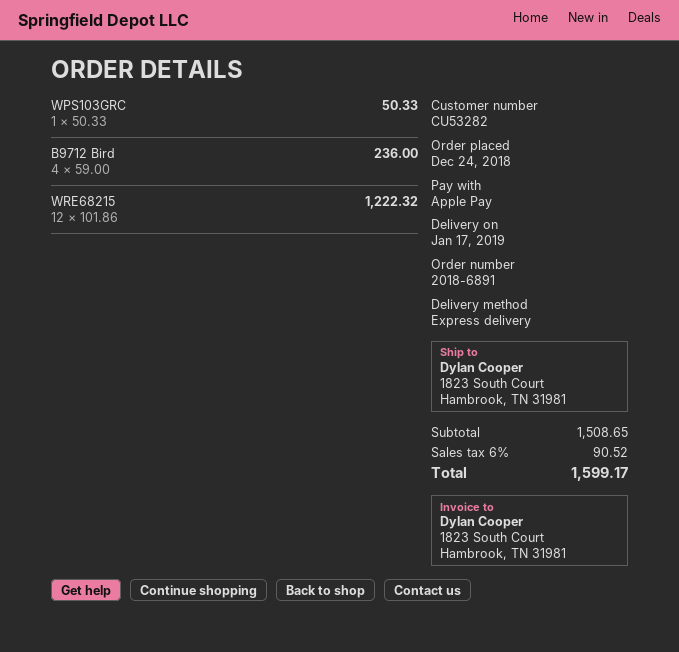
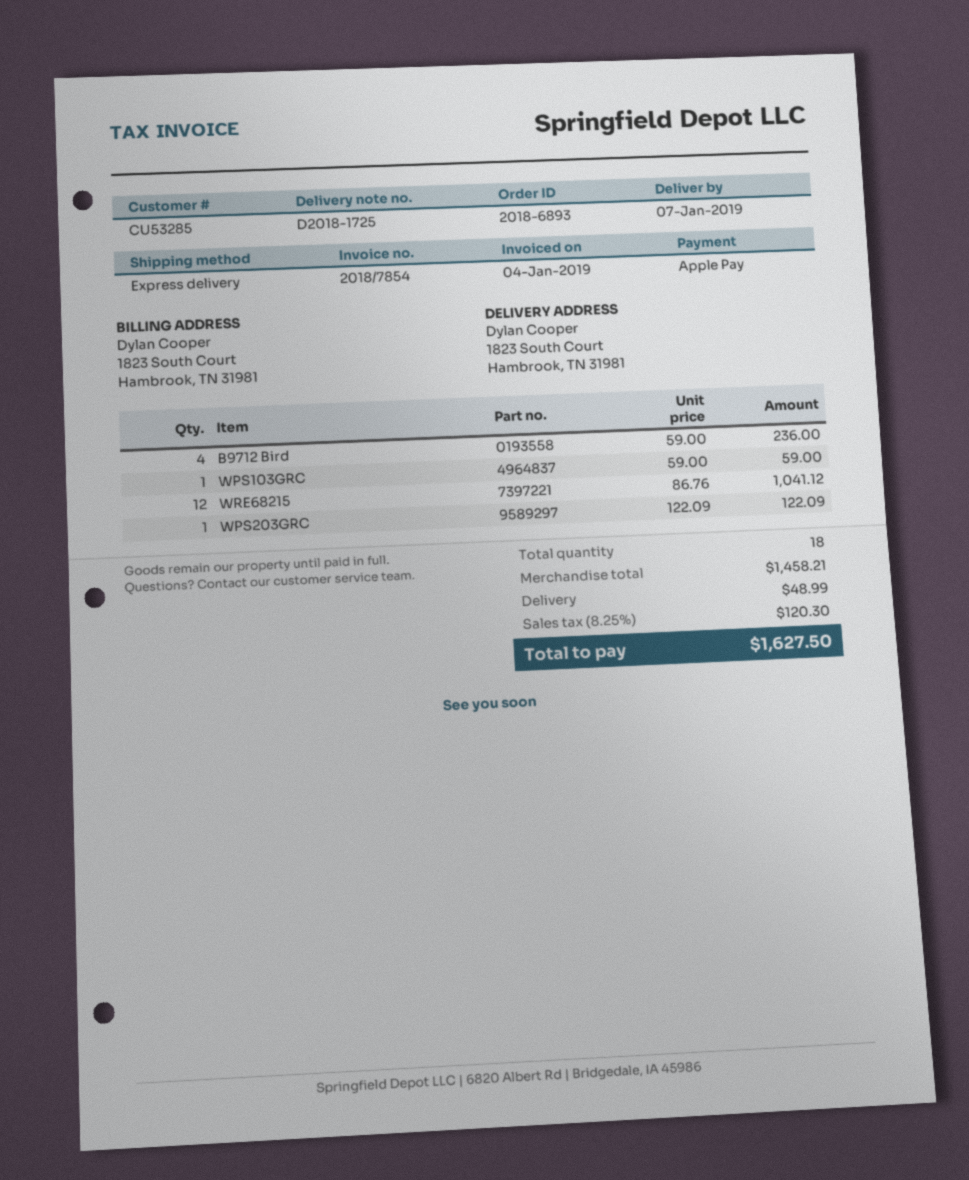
order number: 2018-6891 -> 2018-6893
delivery date: 2019-01-17 -> 2019-01-07
customer number: CU53282 -> CU53285
WPS103GRC: 1 x 50.33 = 50.33 -> 1 x 59.00 = 59.00
WRE68215: 12 x 101.86 = 1222.32 -> 12 x 86.76 = 1041.12
WPS203GRC: none -> 1 x 122.09 = 122.09
subtotal: 1508.65 -> 1458.21
shipping: none -> 48.99
tax: 6% = 90.52 -> 8.25% = 120.30
total: 1599.17 -> 1627.50

